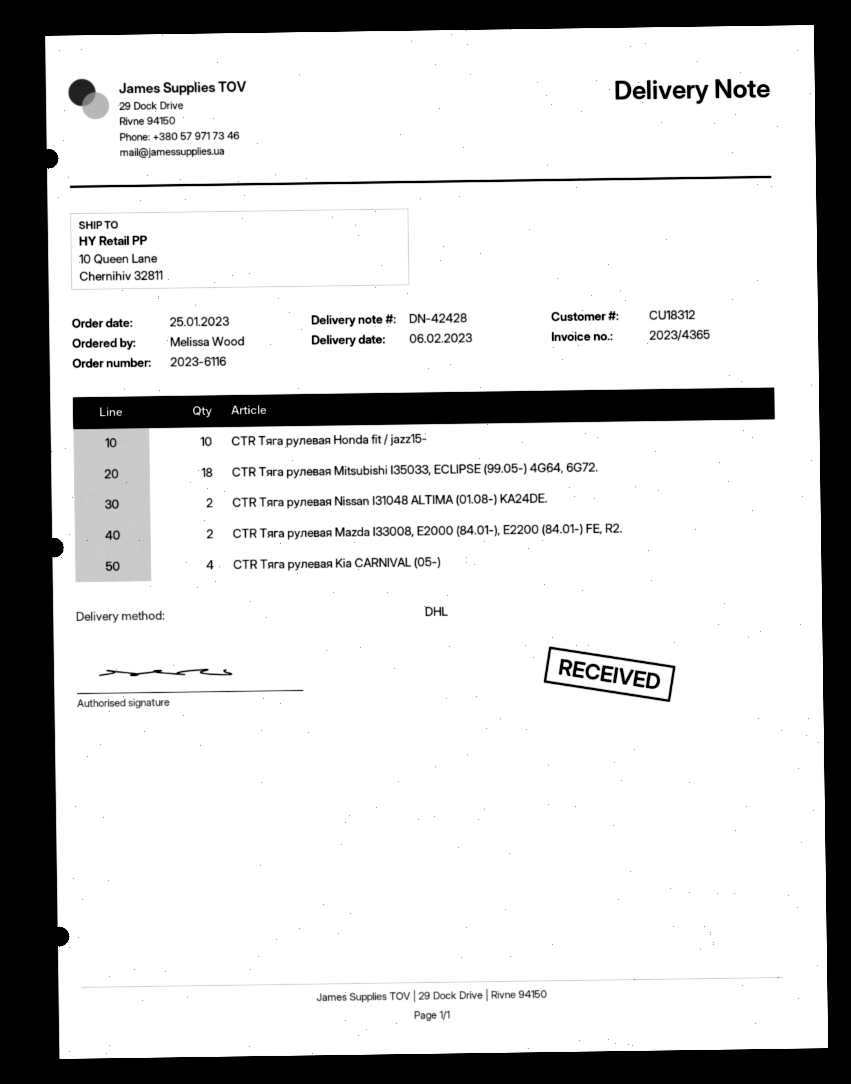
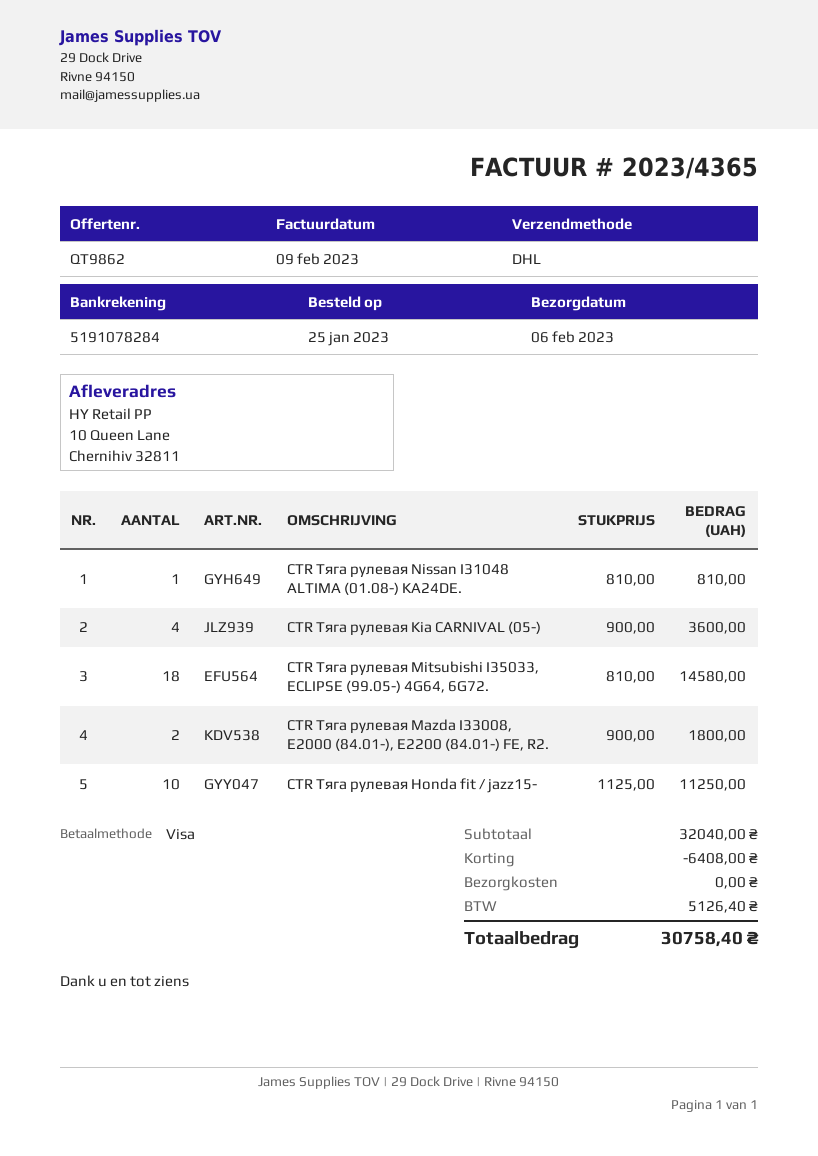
CTR Тяга рулевая Nissan I31048 ALTIMA (01.08-) KA24DE.: 2 -> 1

